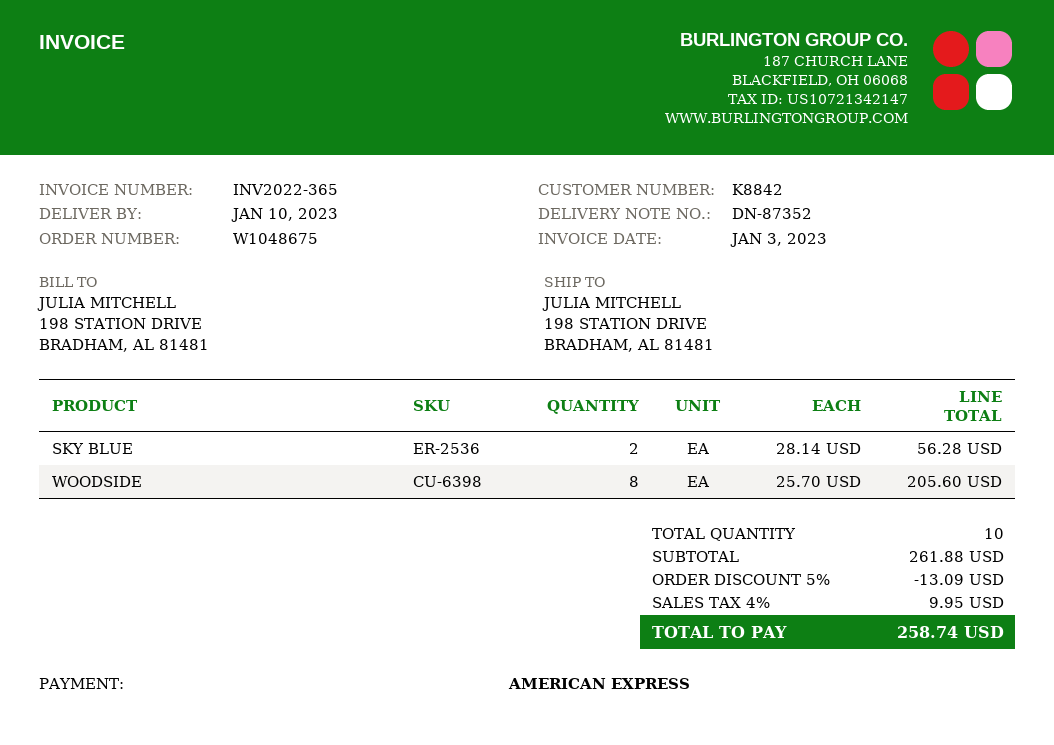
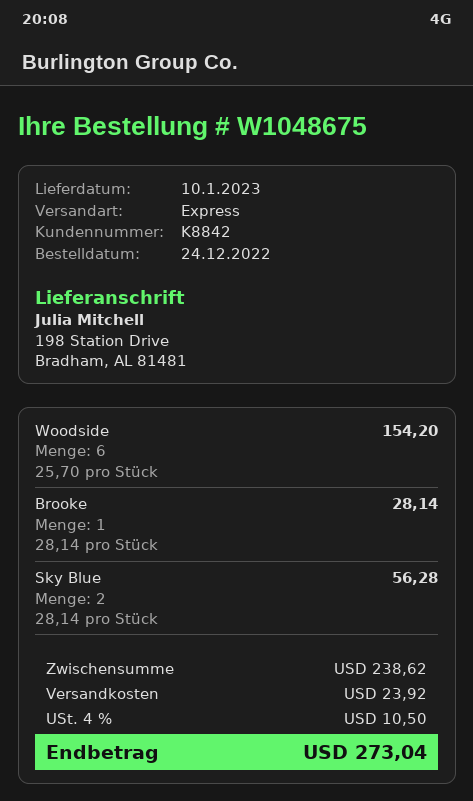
WOODSIDE: 8 x 25.70 = 205.60 -> 6 x 25.70 = 154.20
Brooke: none -> 1 x 28.14 = 28.14
subtotal: 261.88 -> 238.62
discount: 5% = 13.09 -> none
shipping: none -> 23.92
tax: 4% = 9.95 -> 4% = 10.50
total: 258.74 -> 273.04

